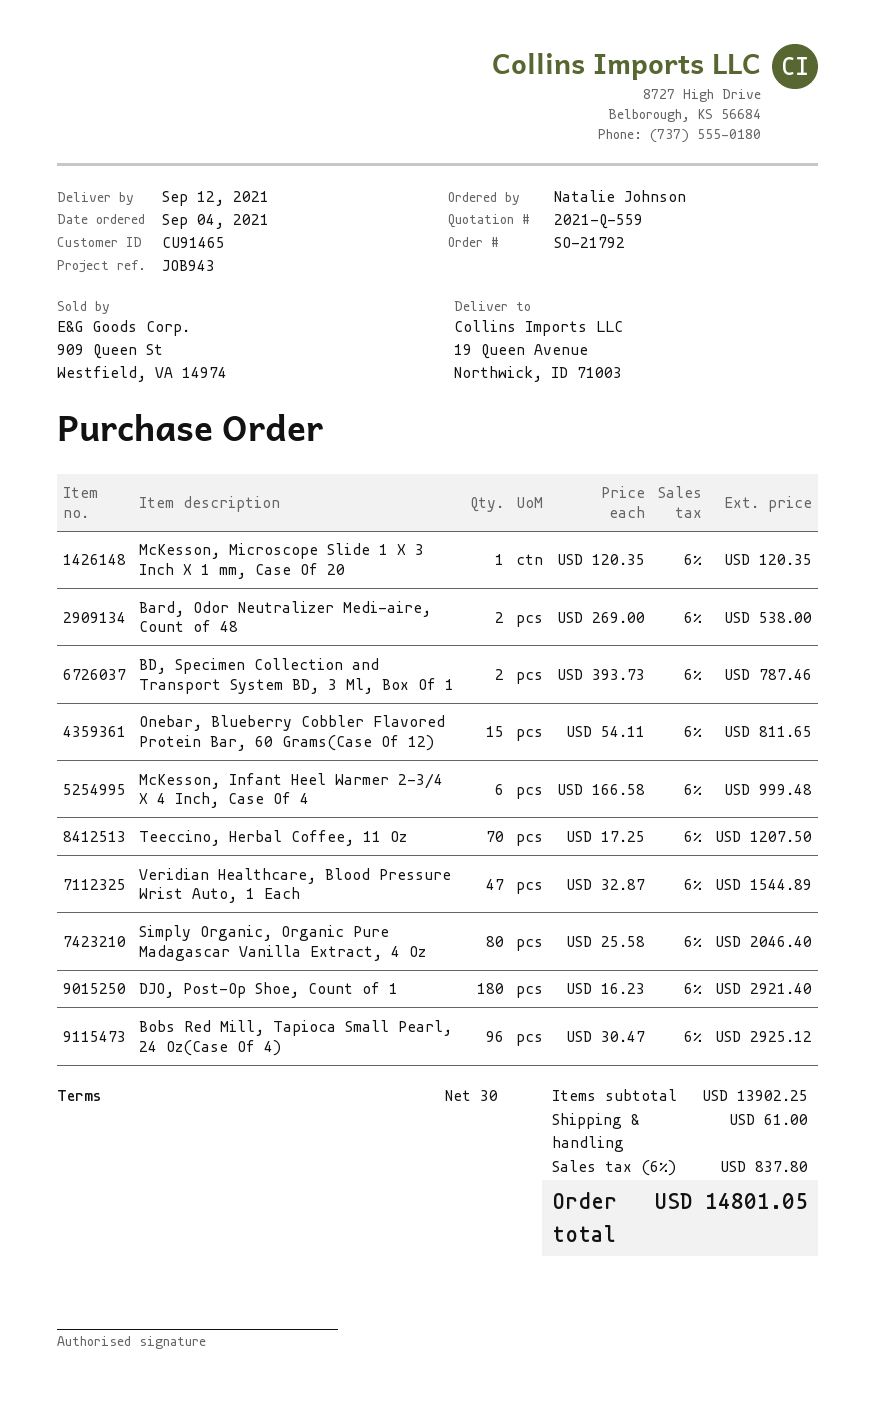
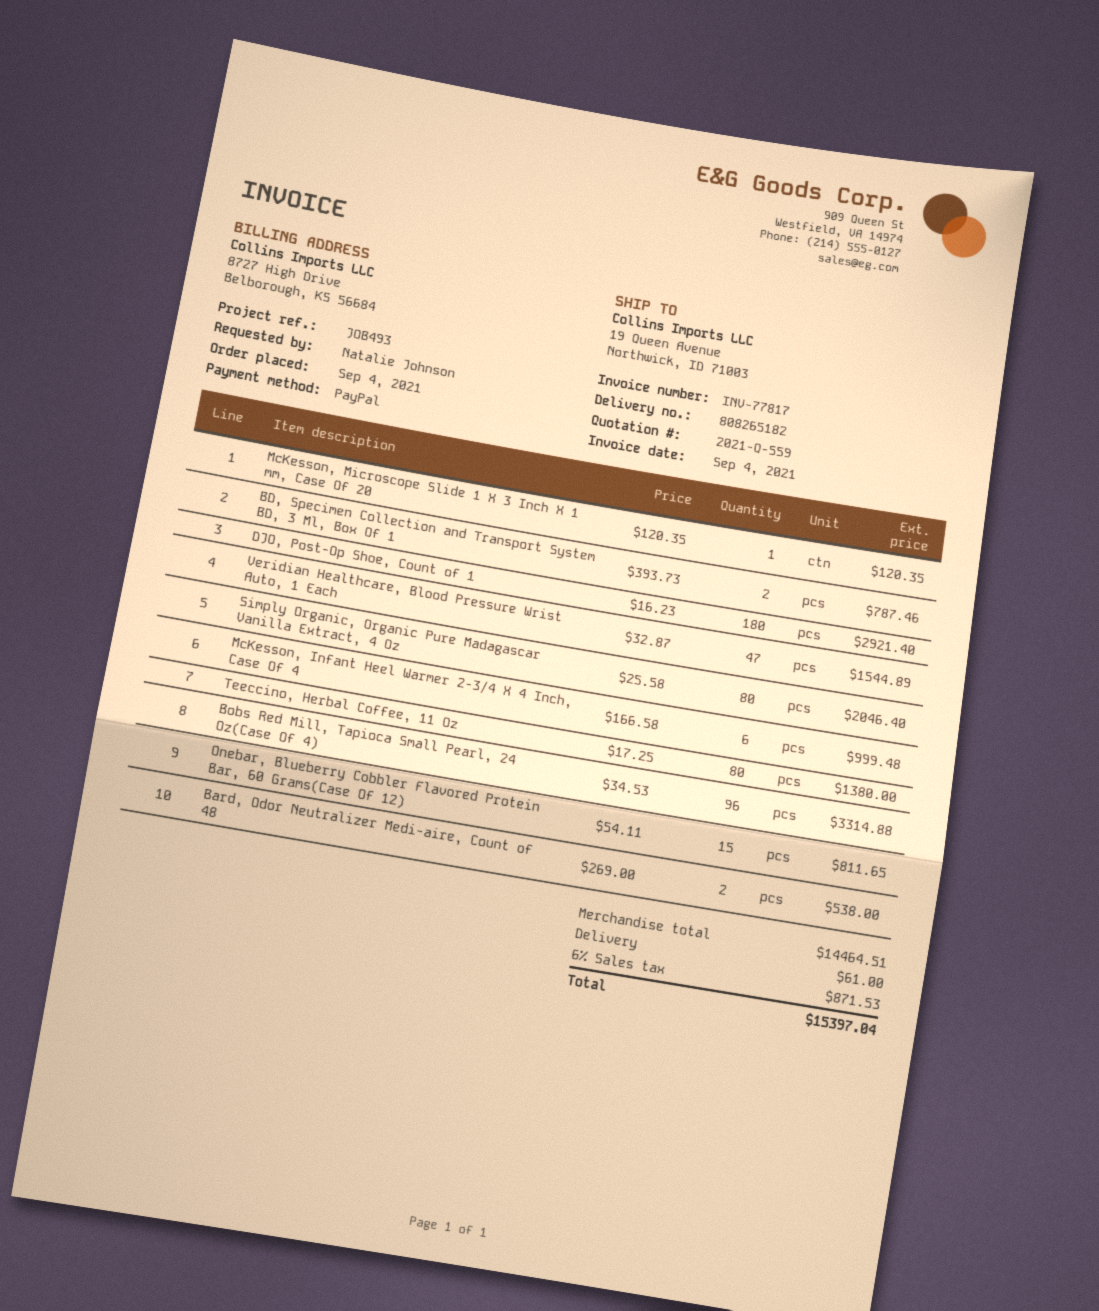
reference: JOB943 -> JOB493
Teeccino, Herbal Coffee, 11 Oz: 70 x 17.25 = 1207.50 -> 80 x 17.25 = 1380.00
Bobs Red Mill, Tapioca Small Pearl, 24 Oz(Case Of 4): 96 x 30.47 = 2925.12 -> 96 x 34.53 = 3314.88
subtotal: 13902.25 -> 14464.51
tax: 6% = 837.80 -> 6% = 871.53
total: 14801.05 -> 15397.04

